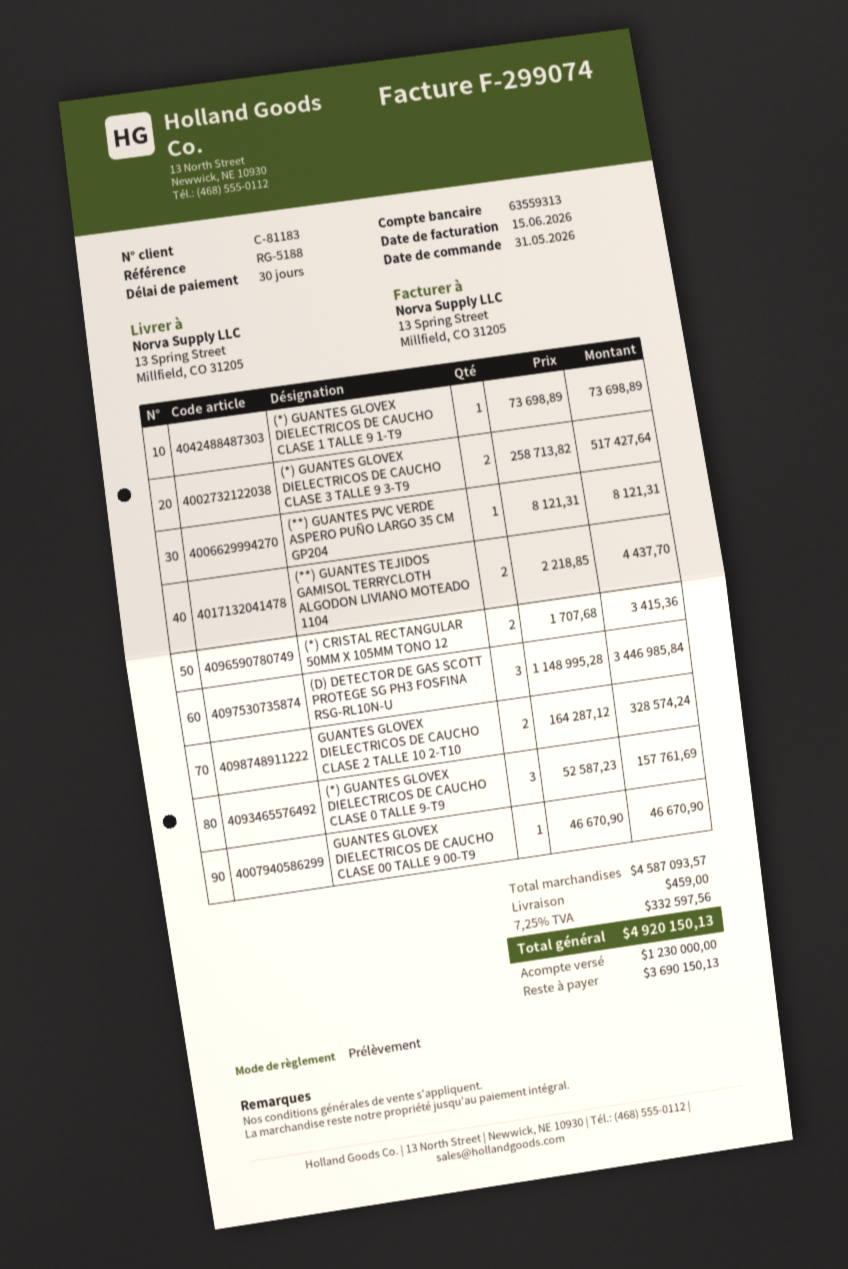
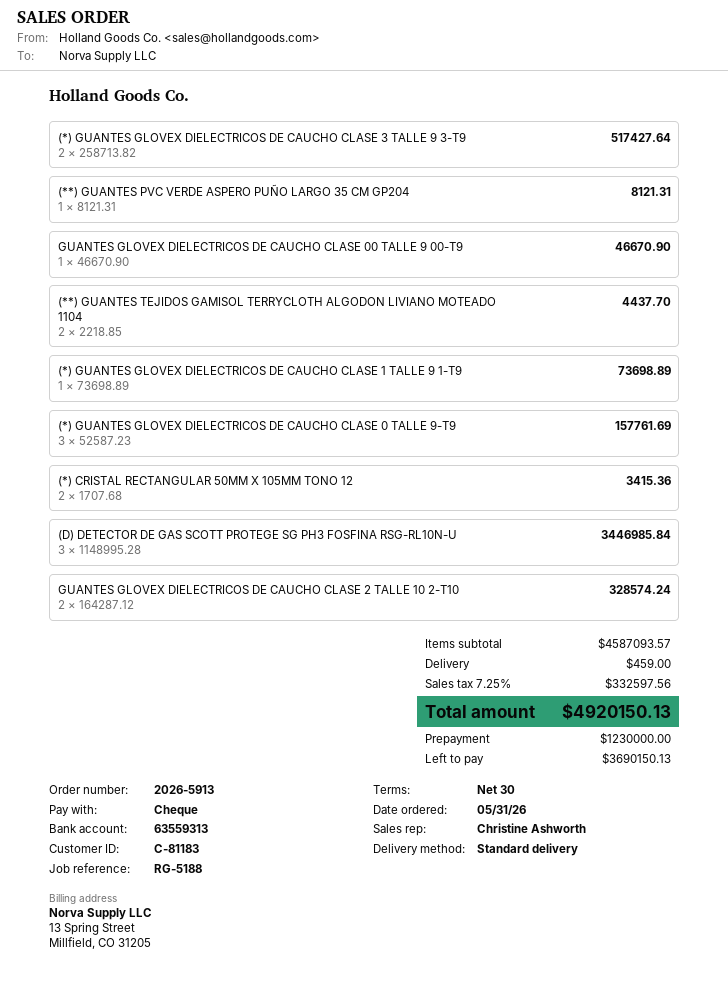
payment method: direct debit -> cheque

